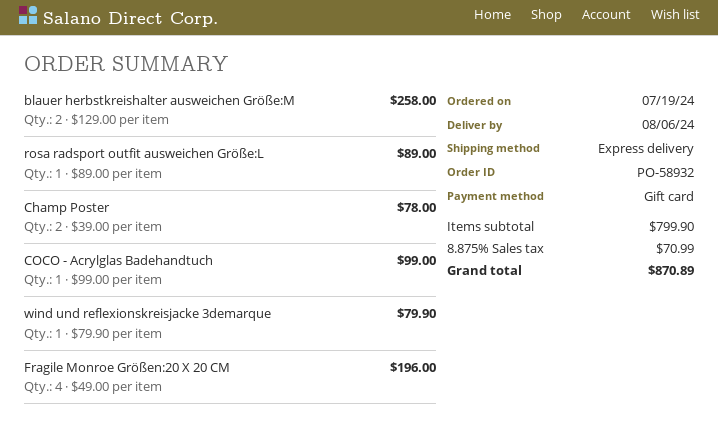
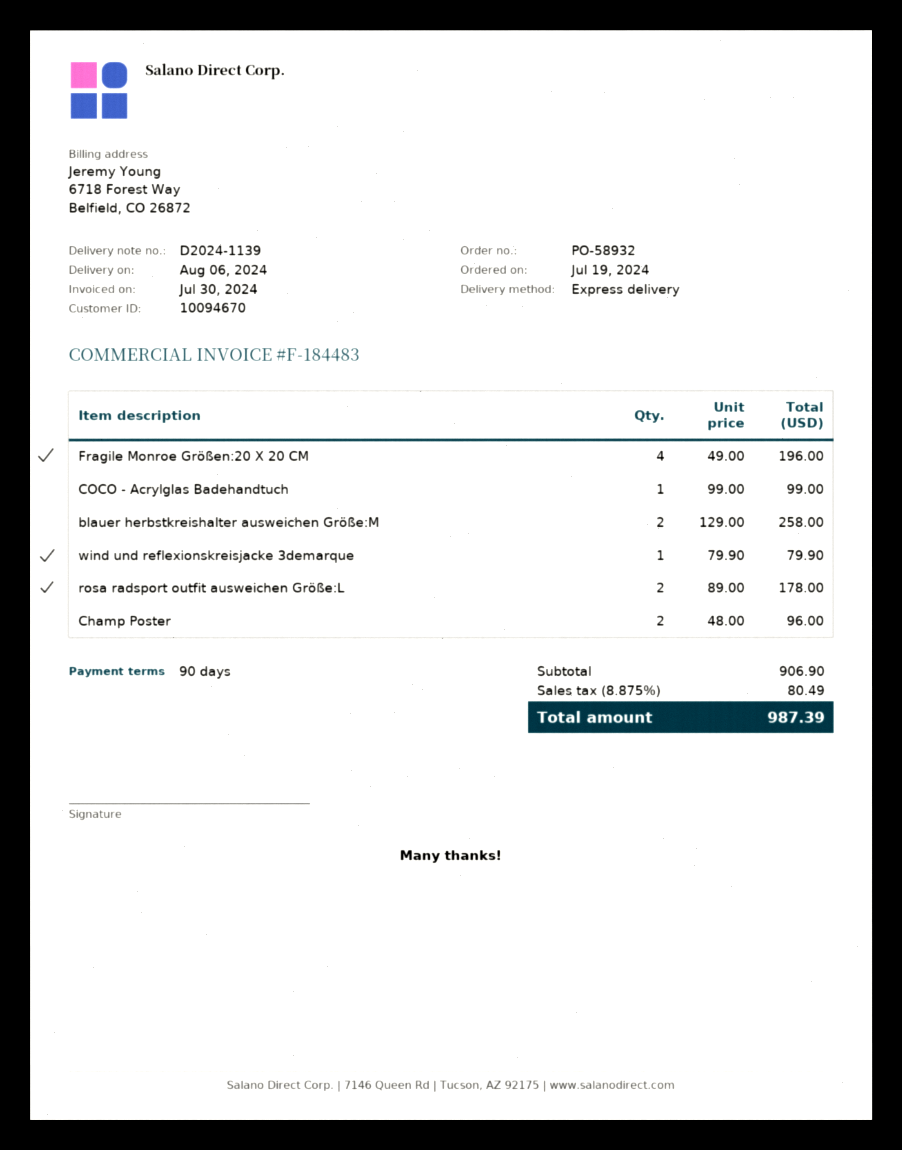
rosa radsport outfit ausweichen Größe:L: 1 x 89.00 = 89.00 -> 2 x 89.00 = 178.00
Champ Poster: 2 x 39.00 = 78.00 -> 2 x 48.00 = 96.00
subtotal: 799.90 -> 906.90
tax: 8.875% = 70.99 -> 8.875% = 80.49
total: 870.89 -> 987.39

